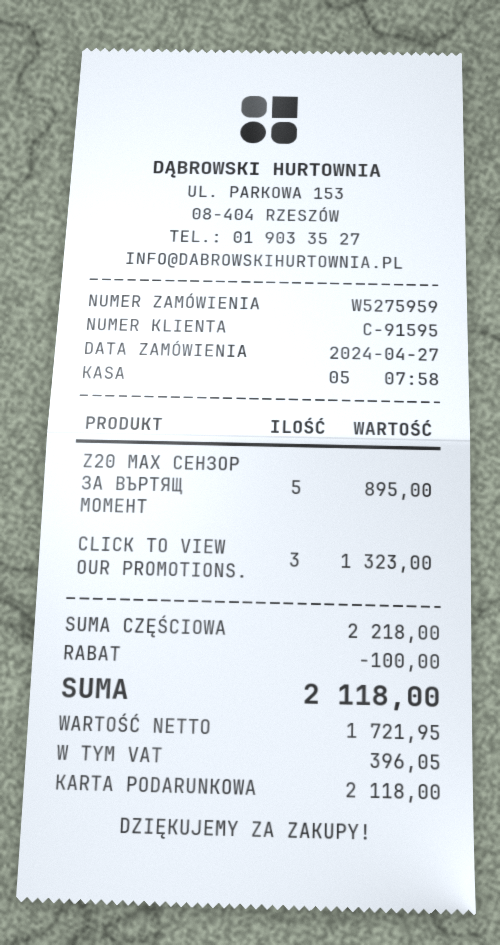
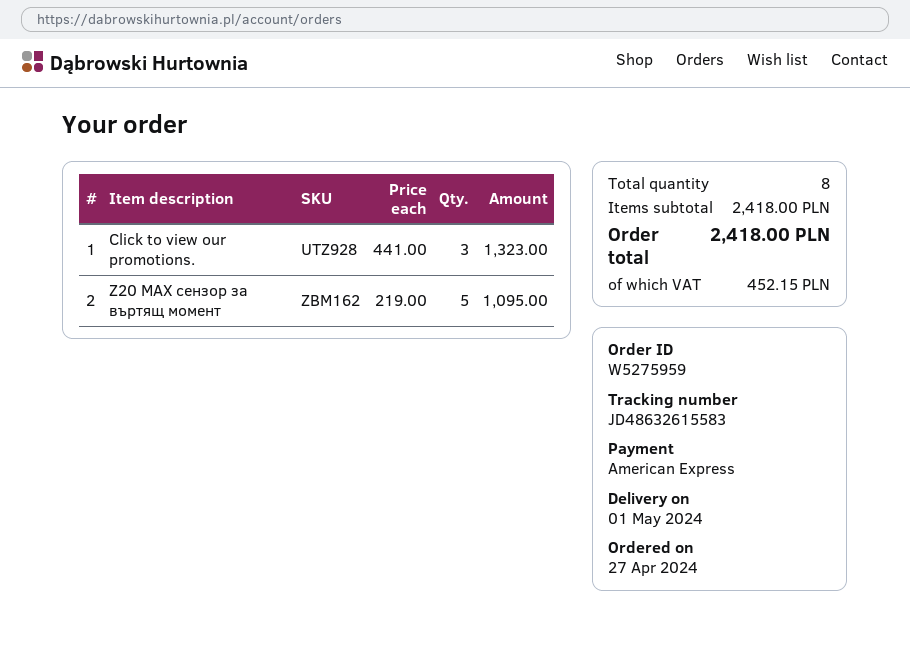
payment method: gift card -> American Express
Z20 MAX СЕНЗОР ЗА ВЪРТЯЩ МОМЕНТ: 5 for 895.00 -> 5 for 1095.00
subtotal: 2218.00 -> 2418.00
discount: 100.00 -> none
tax: 396.05 -> 452.15
total: 2118.00 -> 2418.00

